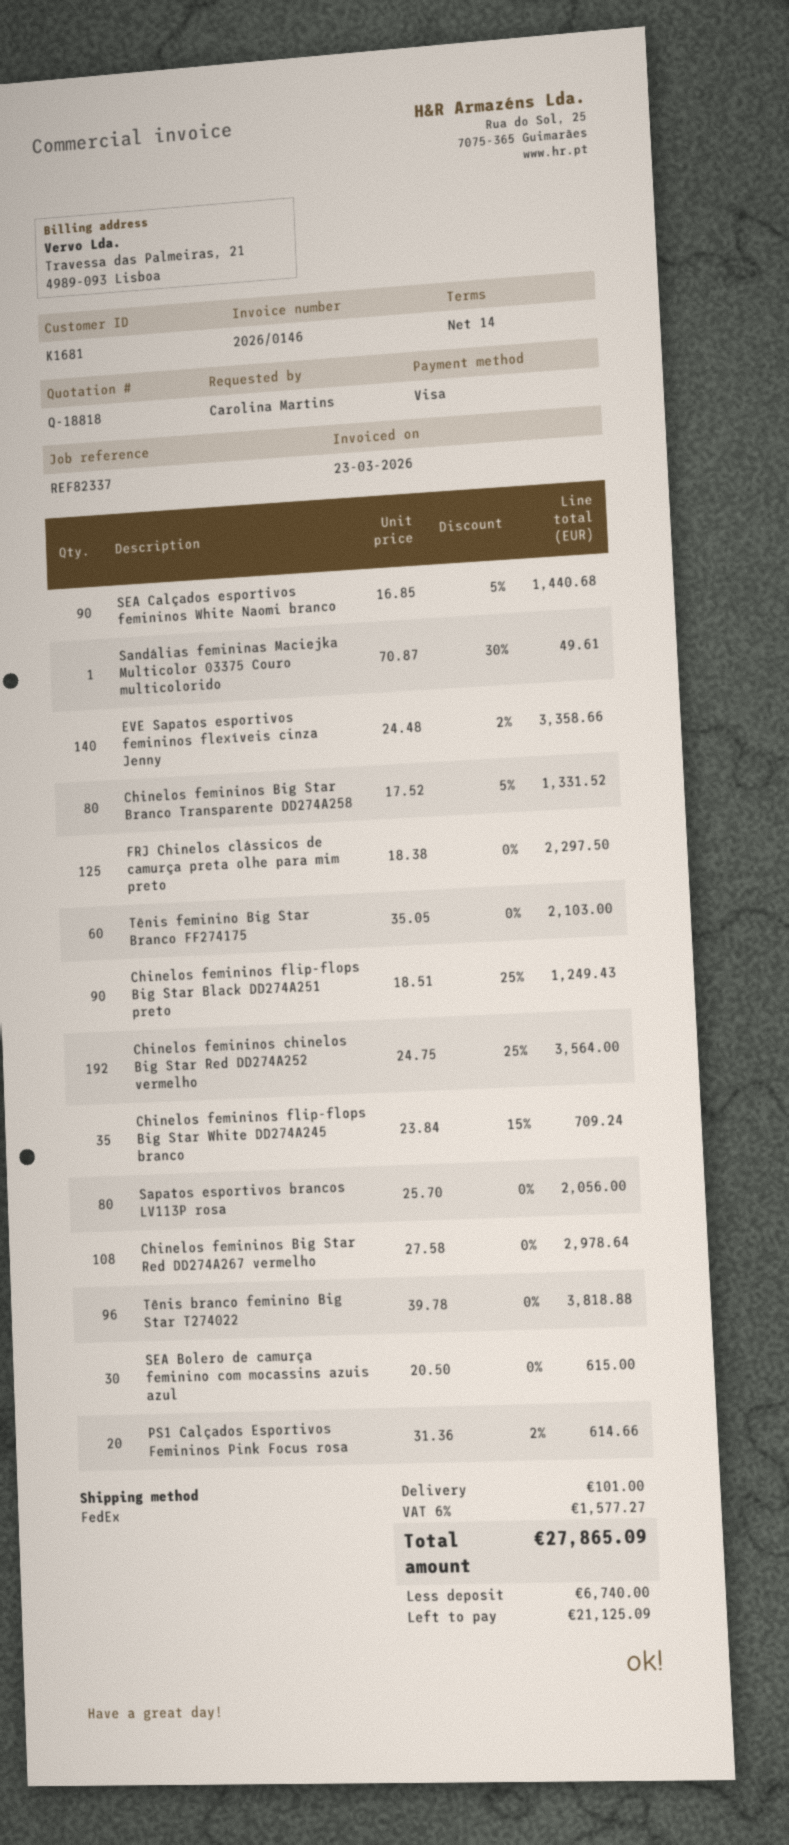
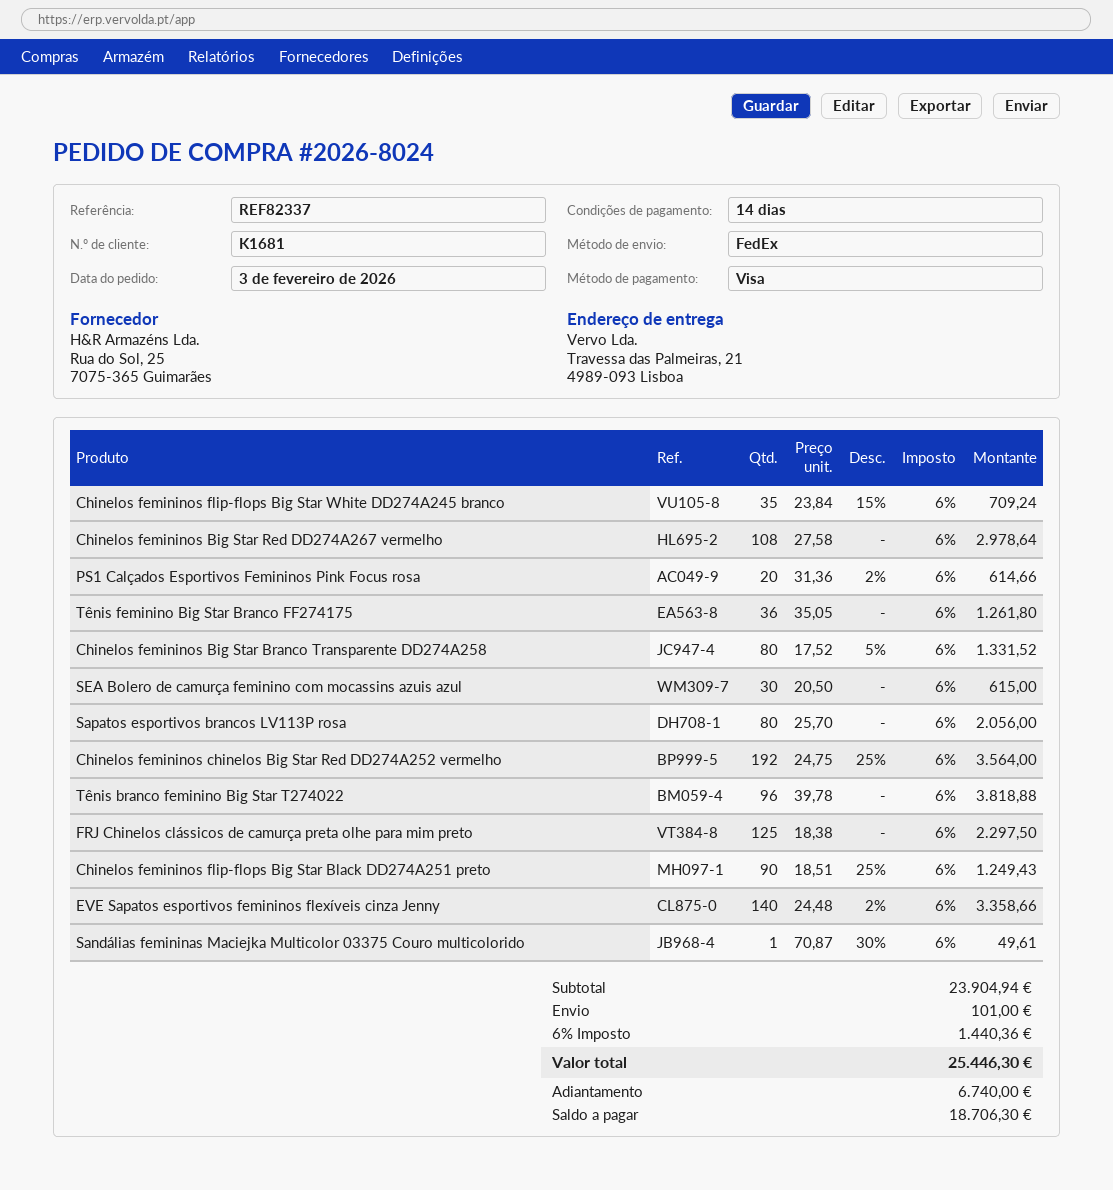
SEA Calçados esportivos femininos White Naomi branco: 90 x 16.85 - 5% = 1440.68 -> none
Tênis feminino Big Star Branco FF274175: 60 x 35.05 = 2103.00 -> 36 x 35.05 = 1261.80
tax: 6% = 1577.27 -> 6% = 1440.36
total: 27865.09 -> 25446.30
balance: 21125.09 -> 18706.30

